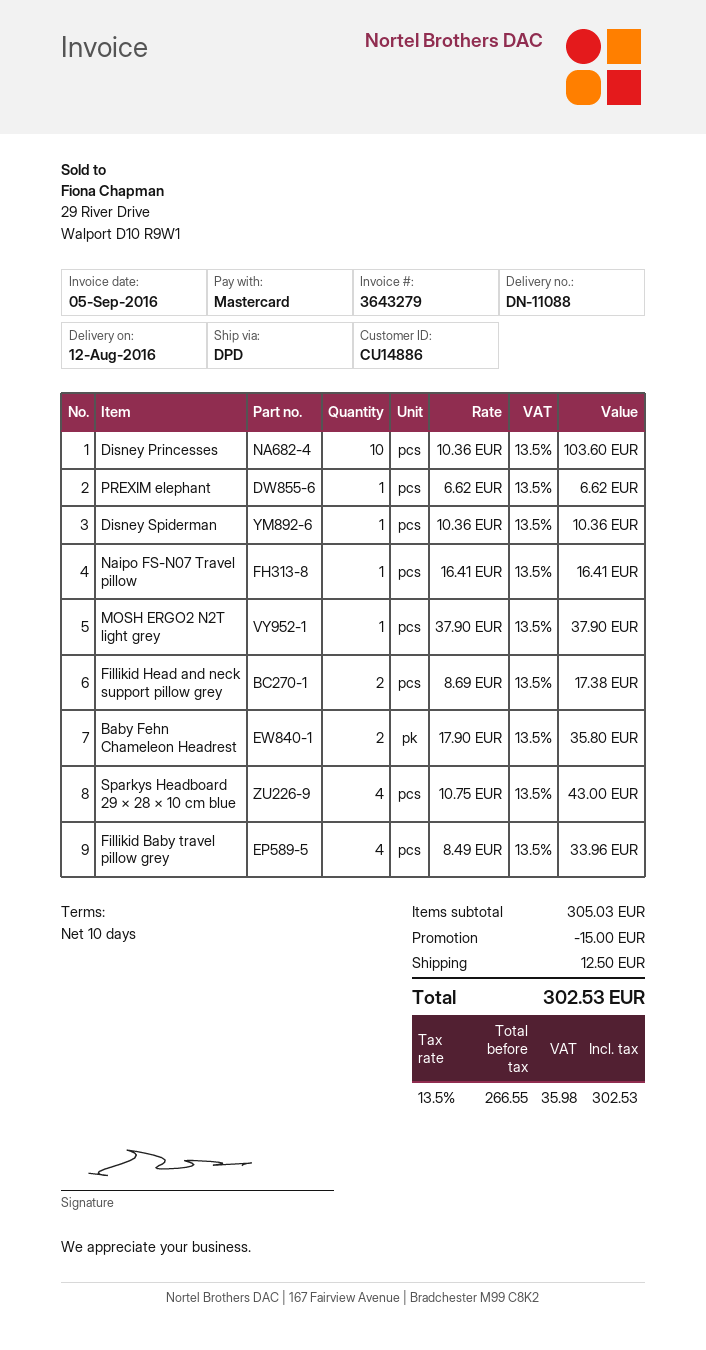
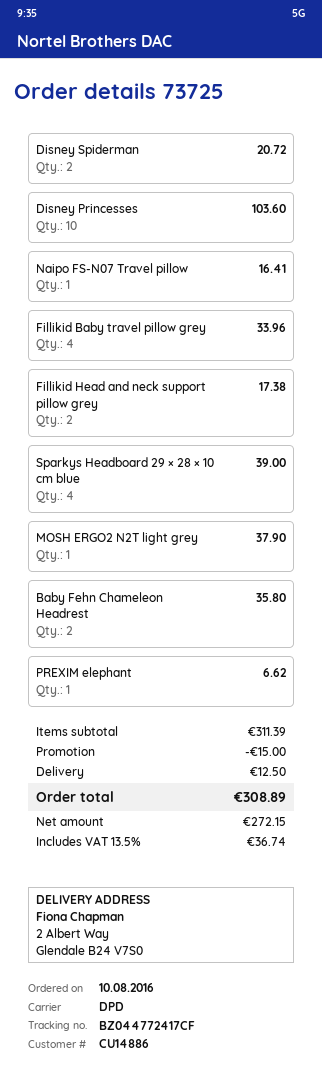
Disney Spiderman: 1 for 10.36 -> 2 for 20.72
Sparkys Headboard 29 × 28 × 10 cm blue: 4 for 43.00 -> 4 for 39.00
subtotal: 305.03 -> 311.39
net: 266.55 -> 272.15
tax: 13.5% = 35.98 -> 13.5% = 36.74
total: 302.53 -> 308.89

